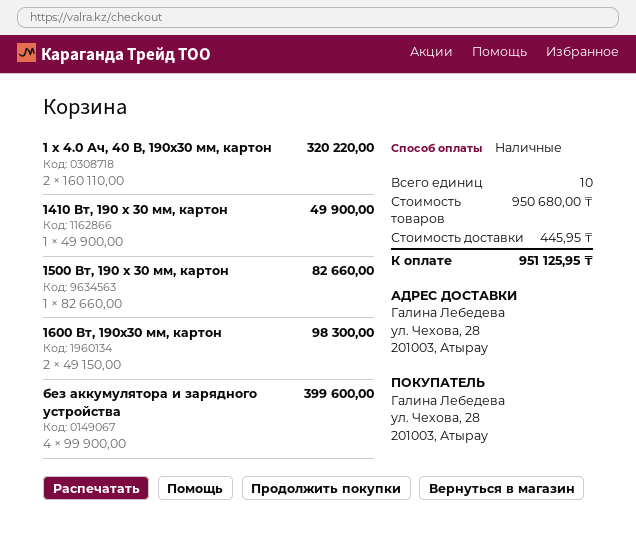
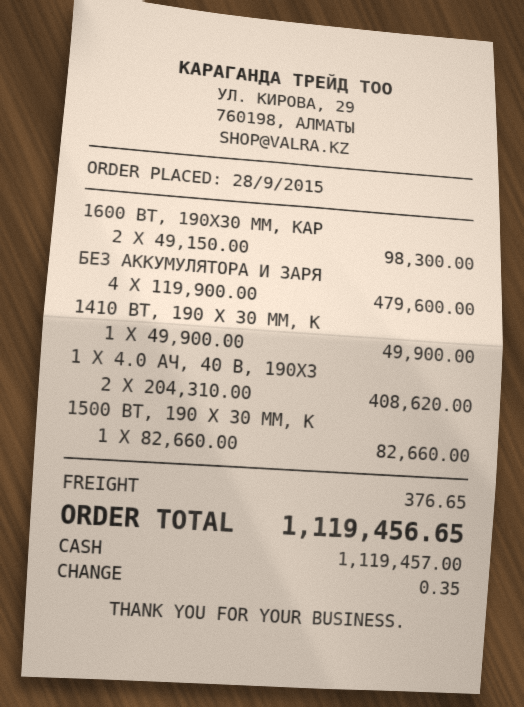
1 x 4.0 Ач, 40 В, 190x30 мм, картон: 2 x 160110.00 = 320220.00 -> 2 x 204310.00 = 408620.00
без аккумулятора и зарядного устройства: 4 x 99900.00 = 399600.00 -> 4 x 119900.00 = 479600.00
shipping: 445.95 -> 376.65
total: 951125.95 -> 1119456.65

